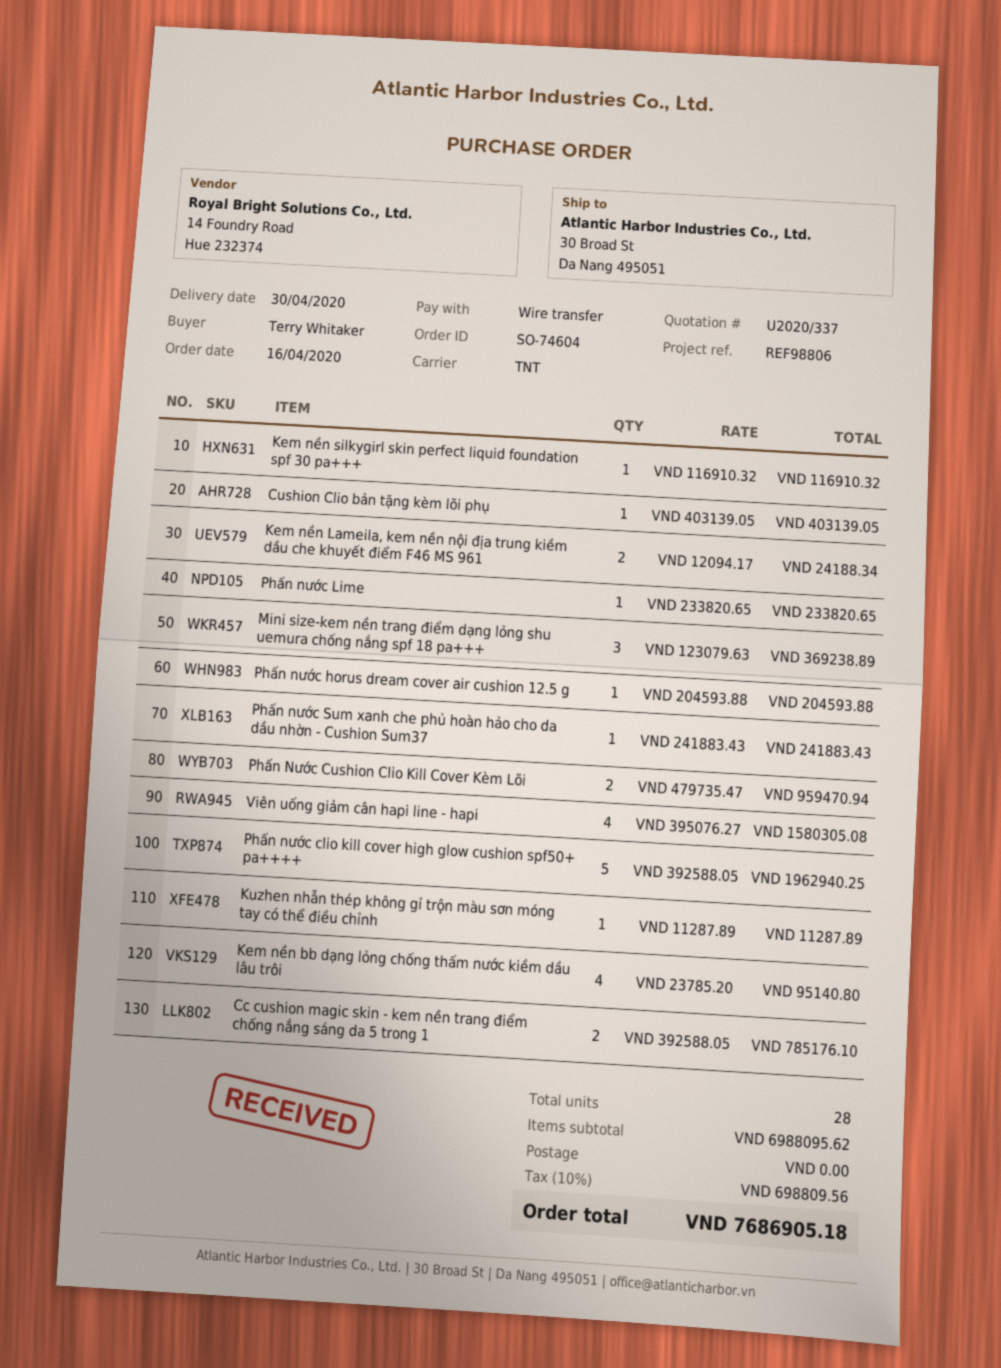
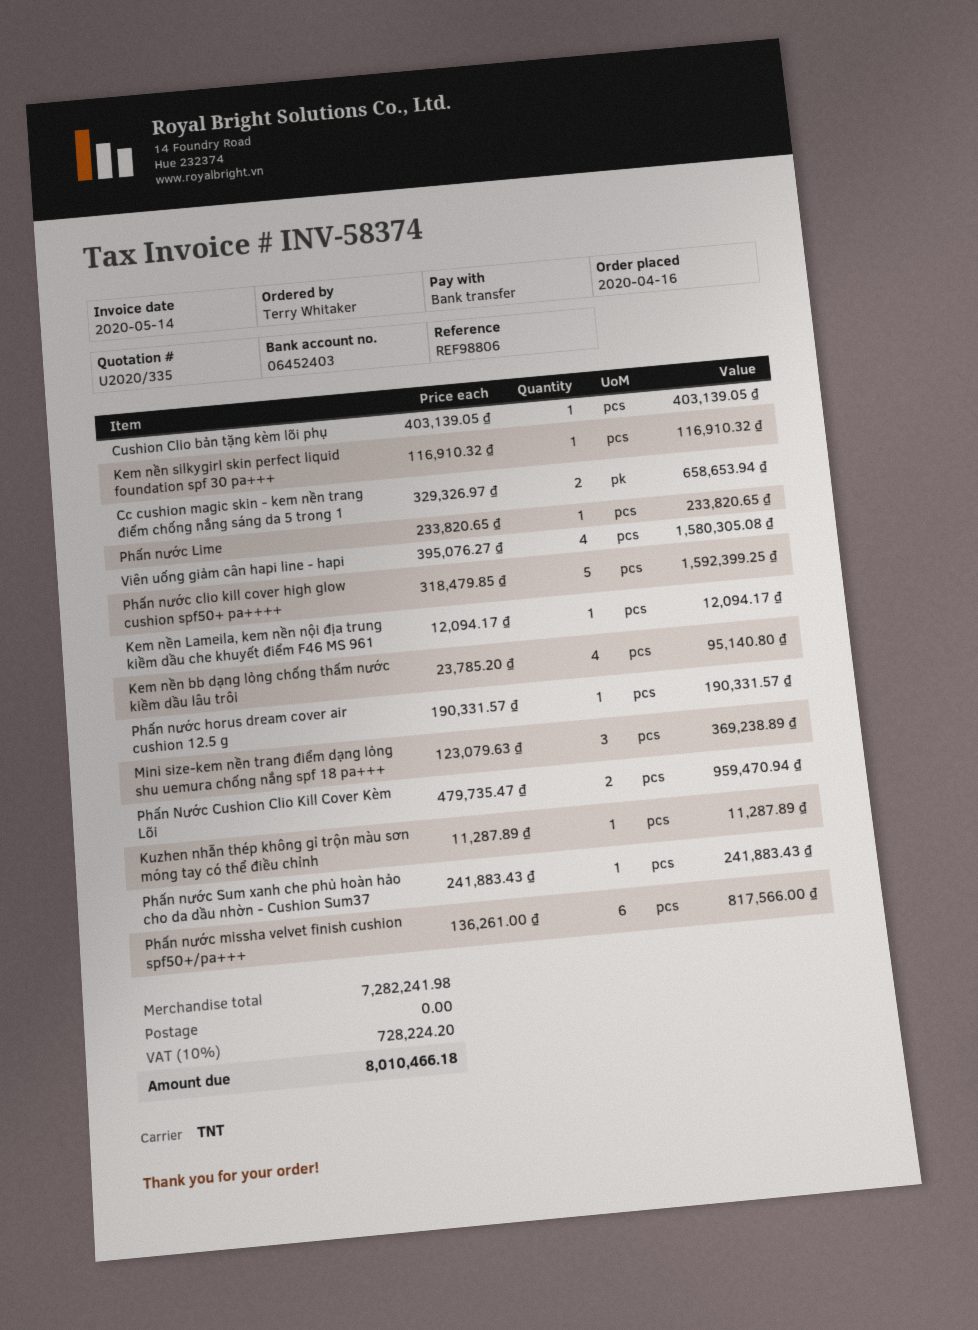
quote number: U2020/337 -> U2020/335
Kem nền Lameila, kem nền nội địa trung kiềm dầu che khuyết điểm F46 MS 961: 2 x 12094.17 = 24188.34 -> 1 x 12094.17 = 12094.17
Phấn nước horus dream cover air cushion 12.5 g: 1 x 204593.88 = 204593.88 -> 1 x 190331.57 = 190331.57
Phấn nước clio kill cover high glow cushion spf50+ pa++++: 5 x 392588.05 = 1962940.25 -> 5 x 318479.85 = 1592399.25
Cc cushion magic skin - kem nền trang điểm chống nắng sáng da 5 trong 1: 2 x 392588.05 = 785176.10 -> 2 x 329326.97 = 658653.94
Phấn nước missha velvet finish cushion spf50+/pa+++: none -> 6 x 136261.00 = 817566.00
subtotal: 6988095.62 -> 7282241.98
tax: 10% = 698809.56 -> 10% = 728224.20
total: 7686905.18 -> 8010466.18

